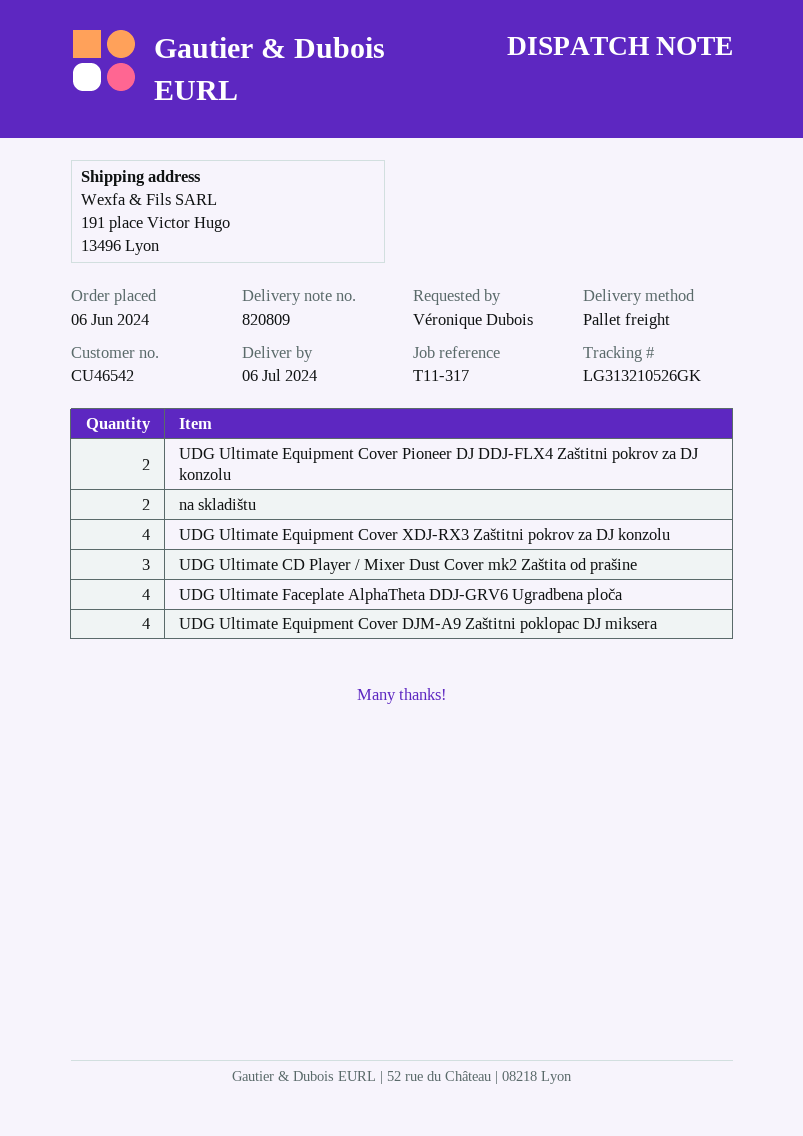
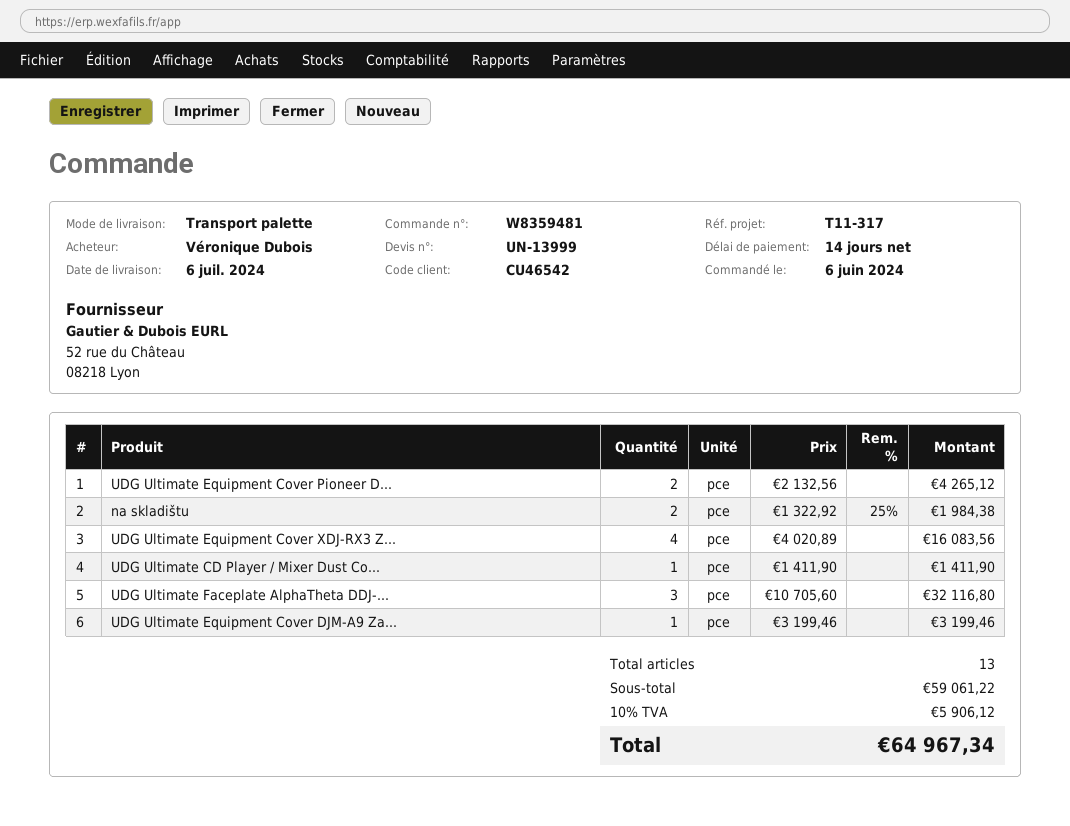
UDG Ultimate CD Player / Mixer Dust Cover mk2 Zaštita od prašine: 3 -> 1
UDG Ultimate Faceplate AlphaTheta DDJ-GRV6 Ugradbena ploča: 4 -> 3
UDG Ultimate Equipment Cover DJM-A9 Zaštitni poklopac DJ miksera: 4 -> 1

